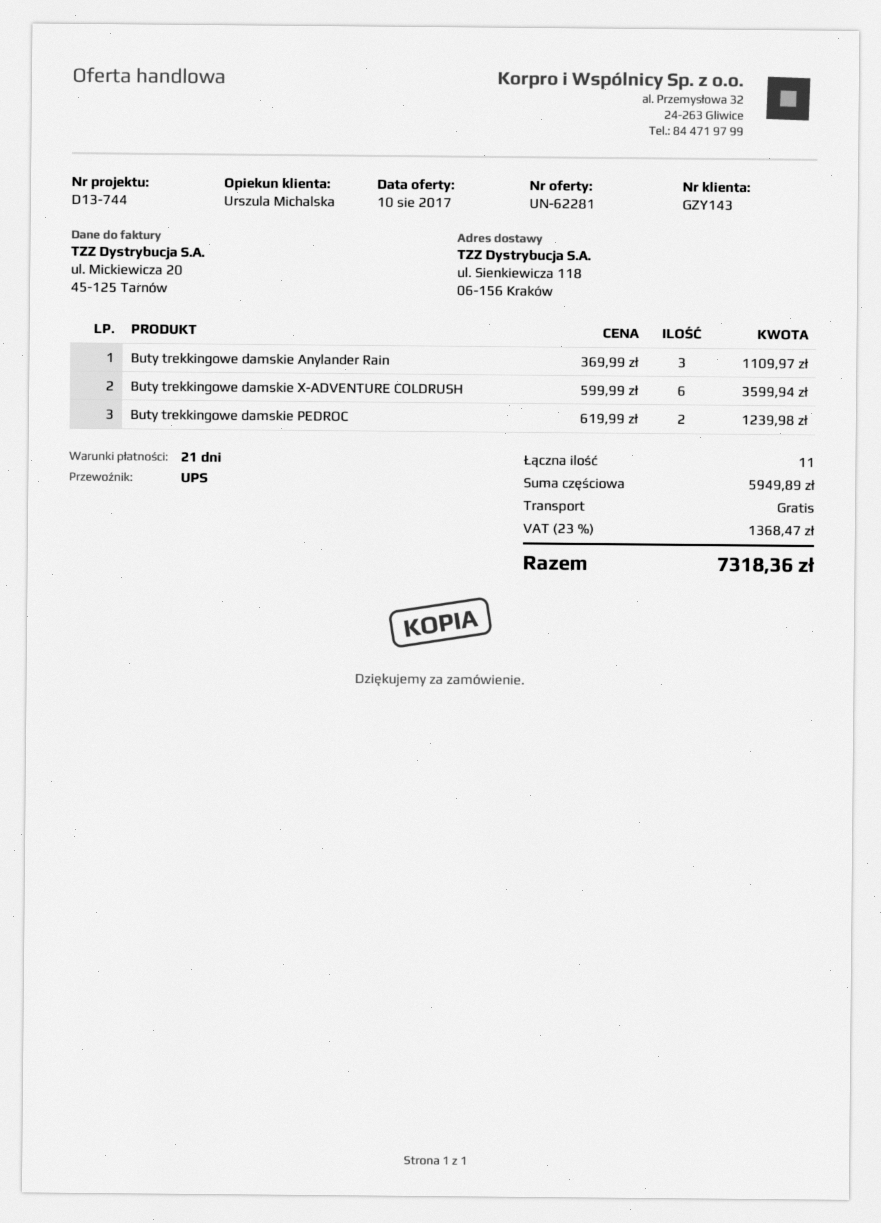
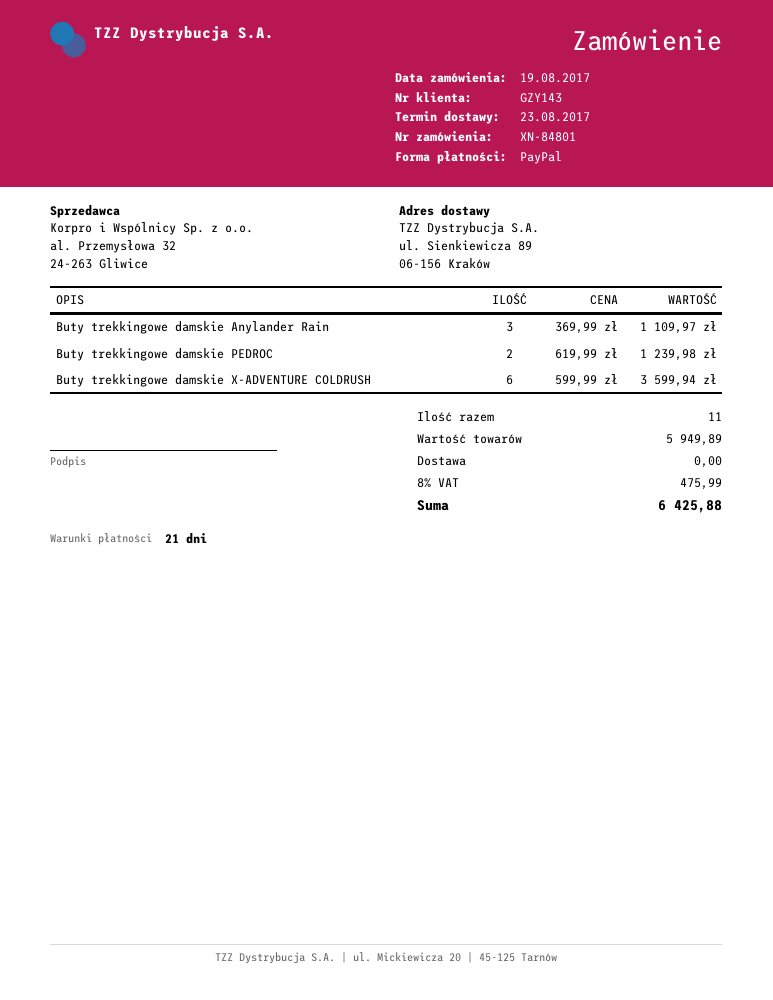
ship to: ul. Sienkiewicza 118, 06-156 Kraków -> ul. Sienkiewicza 89, 06-156 Kraków
tax: 23% = 1368.47 -> 8% = 475.99
total: 7318.36 -> 6425.88

